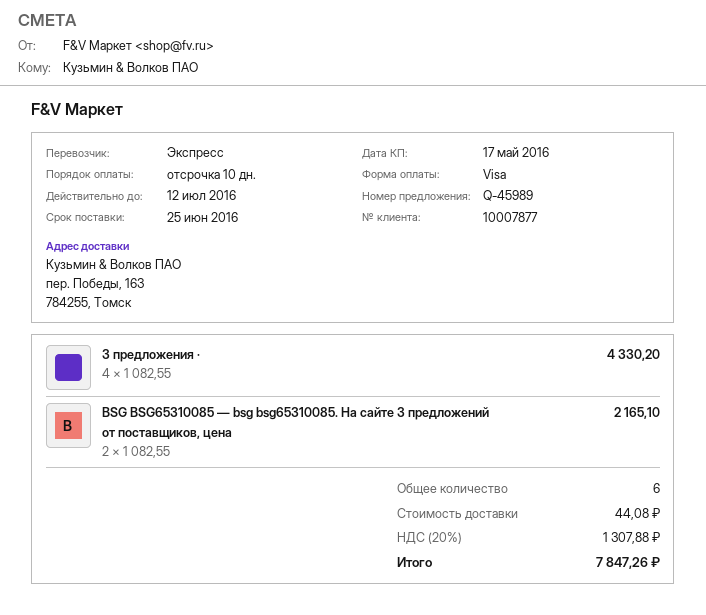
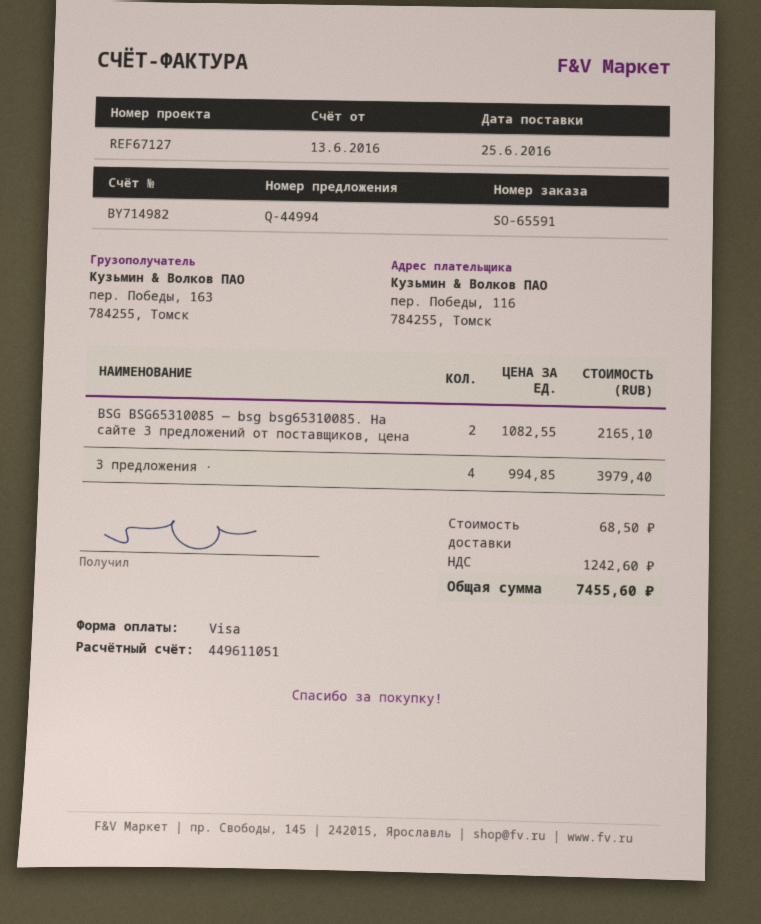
quote number: Q-45989 -> Q-44994
3 предложения ·: 4 x 1082.55 = 4330.20 -> 4 x 994.85 = 3979.40
shipping: 44.08 -> 68.50
tax: 1307.88 -> 1242.60
total: 7847.26 -> 7455.60

